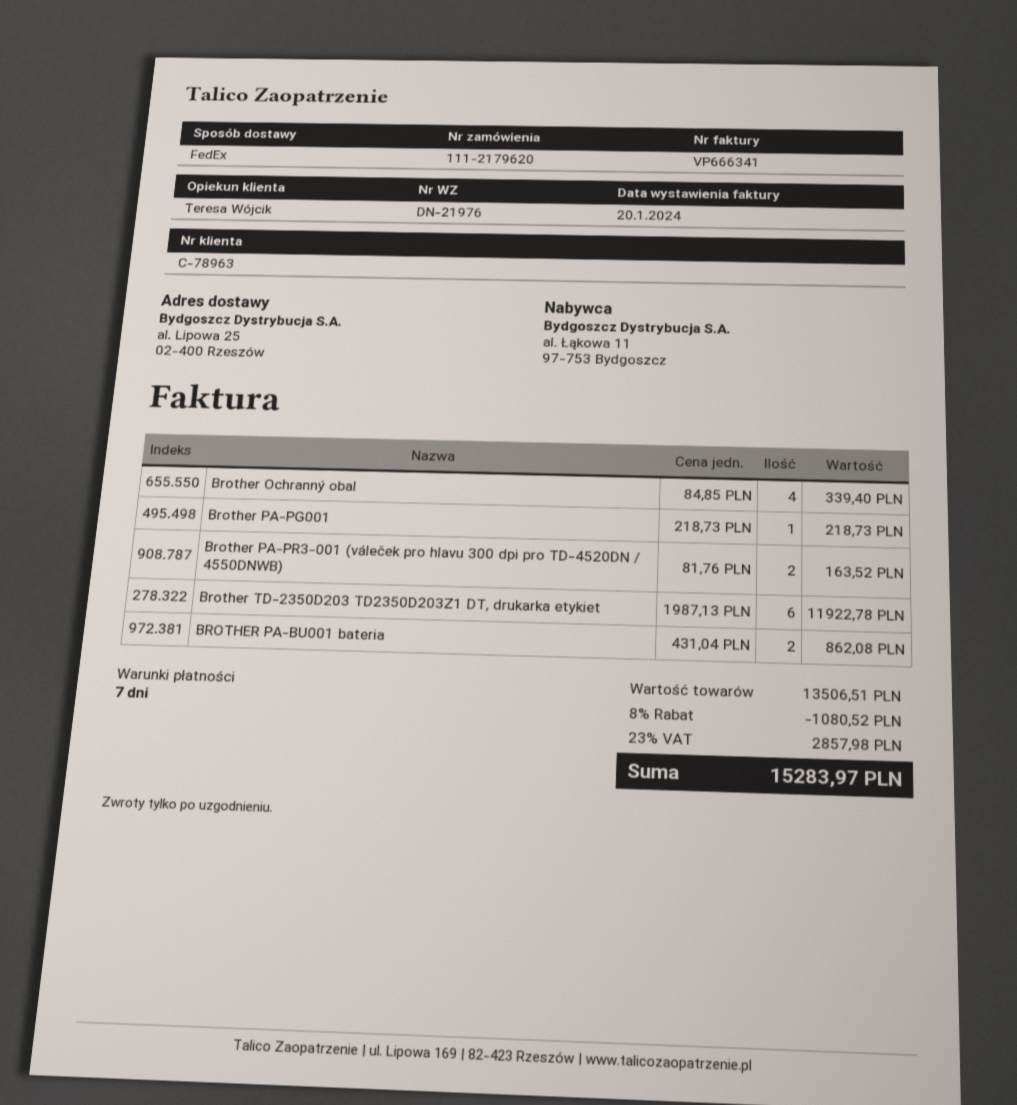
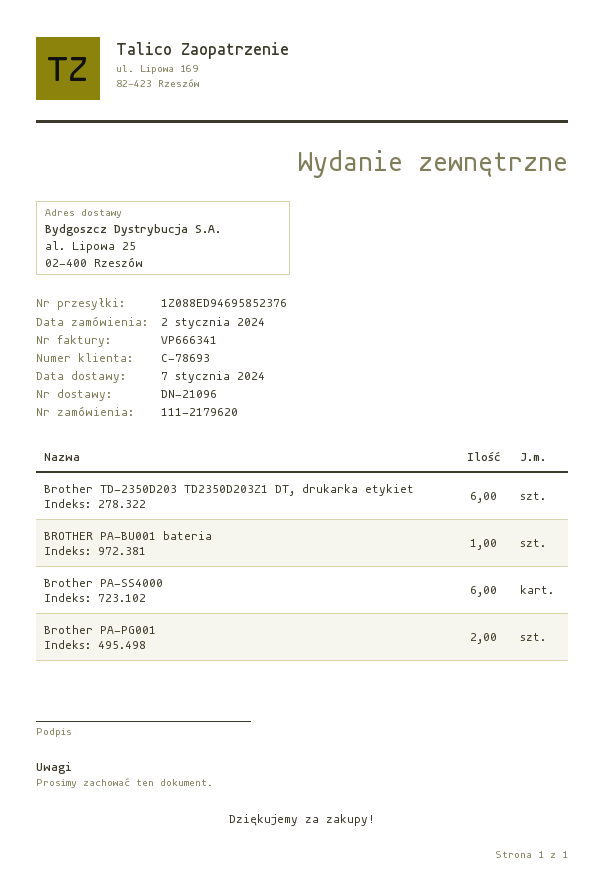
delivery note number: DN-21976 -> DN-21096
customer number: C-78963 -> C-78693
Brother Ochranný obal: 4 -> none
Brother PA-PG001: 1 -> 2
Brother PA-PR3-001 (váleček pro hlavu 300 dpi pro TD-4520DN / 4550DNWB): 2 -> none
BROTHER PA-BU001 bateria: 2 -> 1
Brother PA-SS4000: none -> 6

